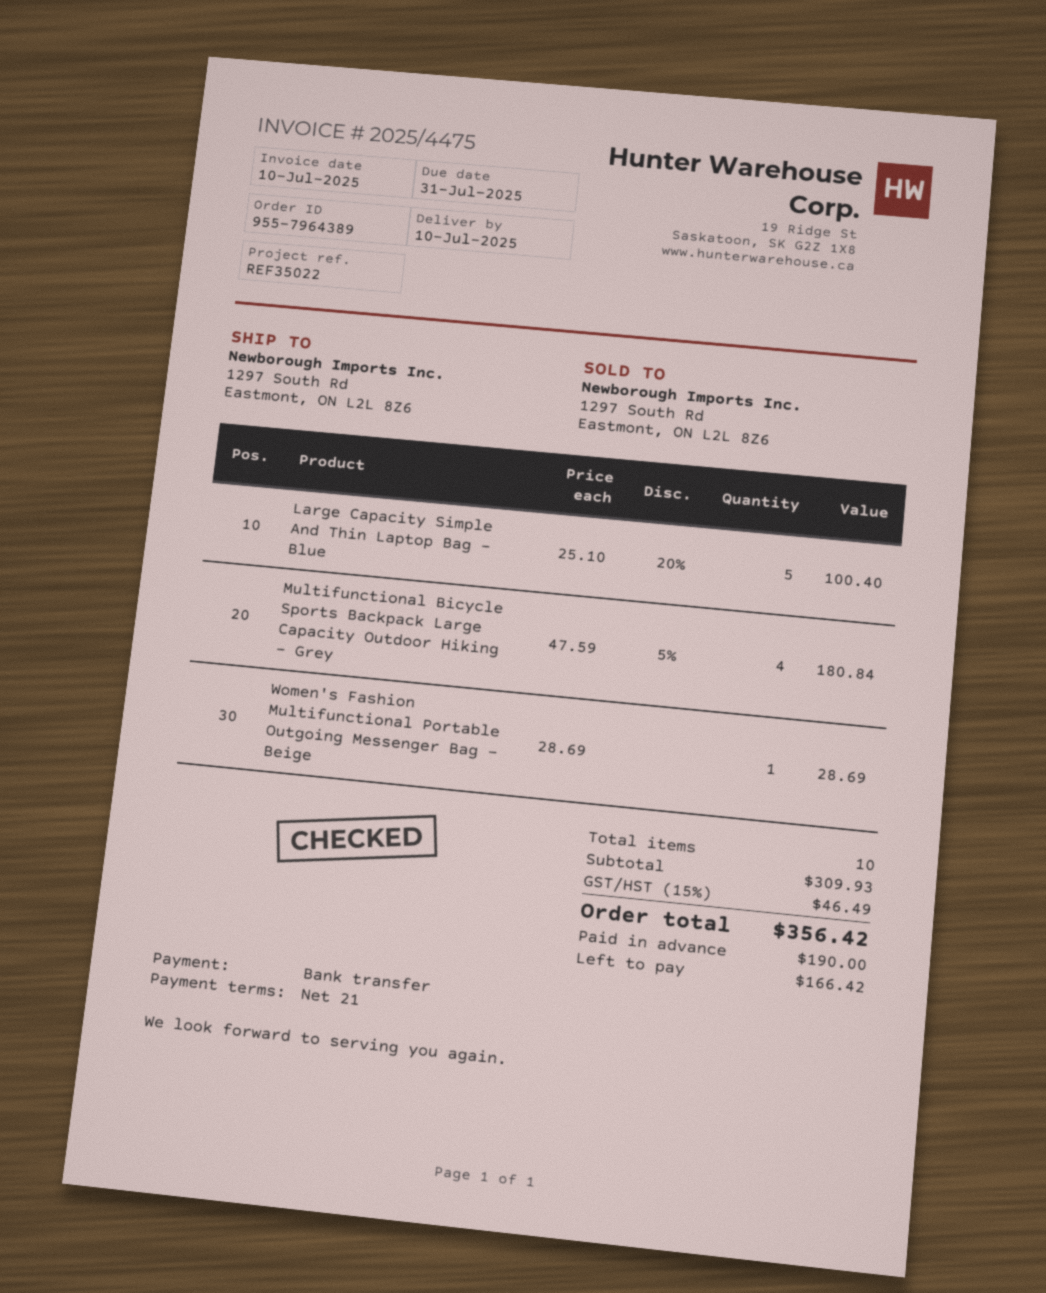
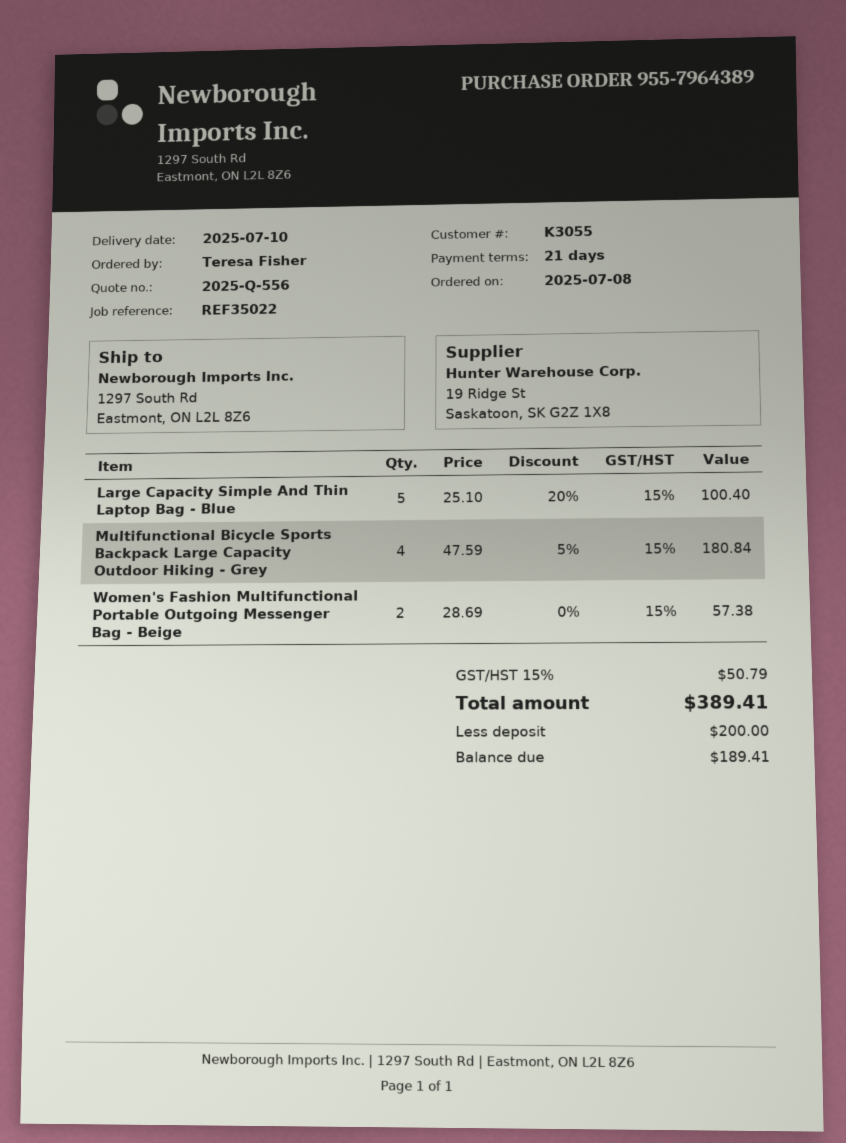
Women's Fashion Multifunctional Portable Outgoing Messenger Bag - Beige: 1 x 28.69 = 28.69 -> 2 x 28.69 = 57.38
tax: 15% = 46.49 -> 15% = 50.79
total: 356.42 -> 389.41
deposit: 190.00 -> 200.00
balance: 166.42 -> 189.41

